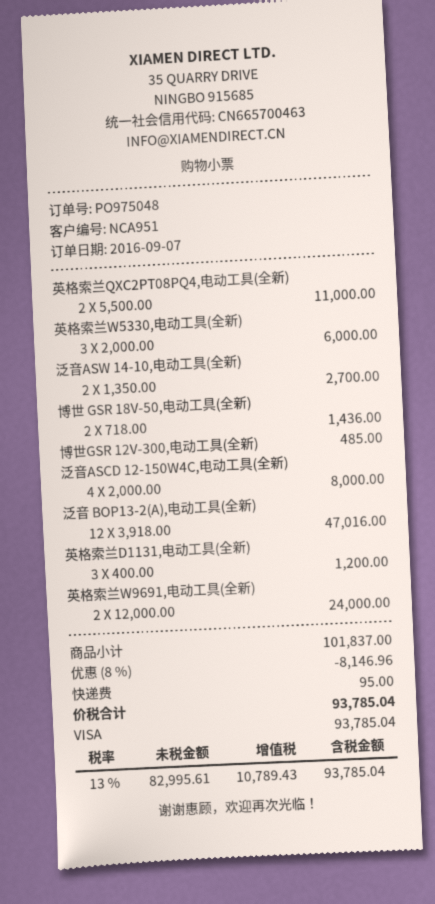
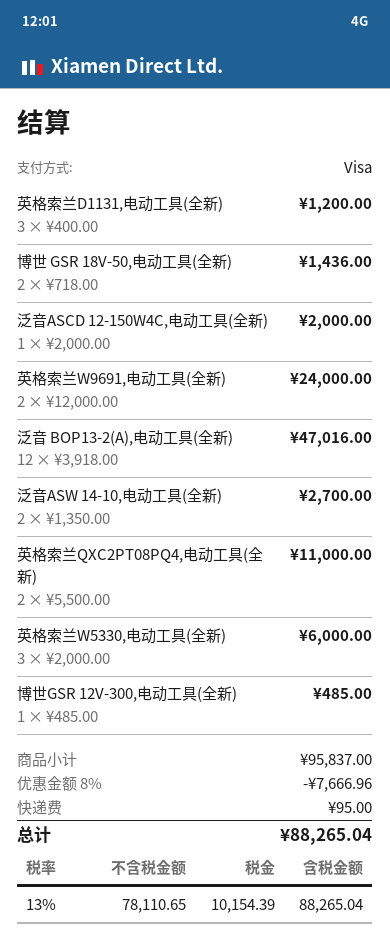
泛音ASCD 12-150W4C,电动工具(全新): 4 x 2000.00 = 8000.00 -> 1 x 2000.00 = 2000.00
subtotal: 101837.00 -> 95837.00
discount: 8% = 8146.96 -> 8% = 7666.96
net: 82995.61 -> 78110.65
tax: 13% = 10789.43 -> 13% = 10154.39
total: 93785.04 -> 88265.04

